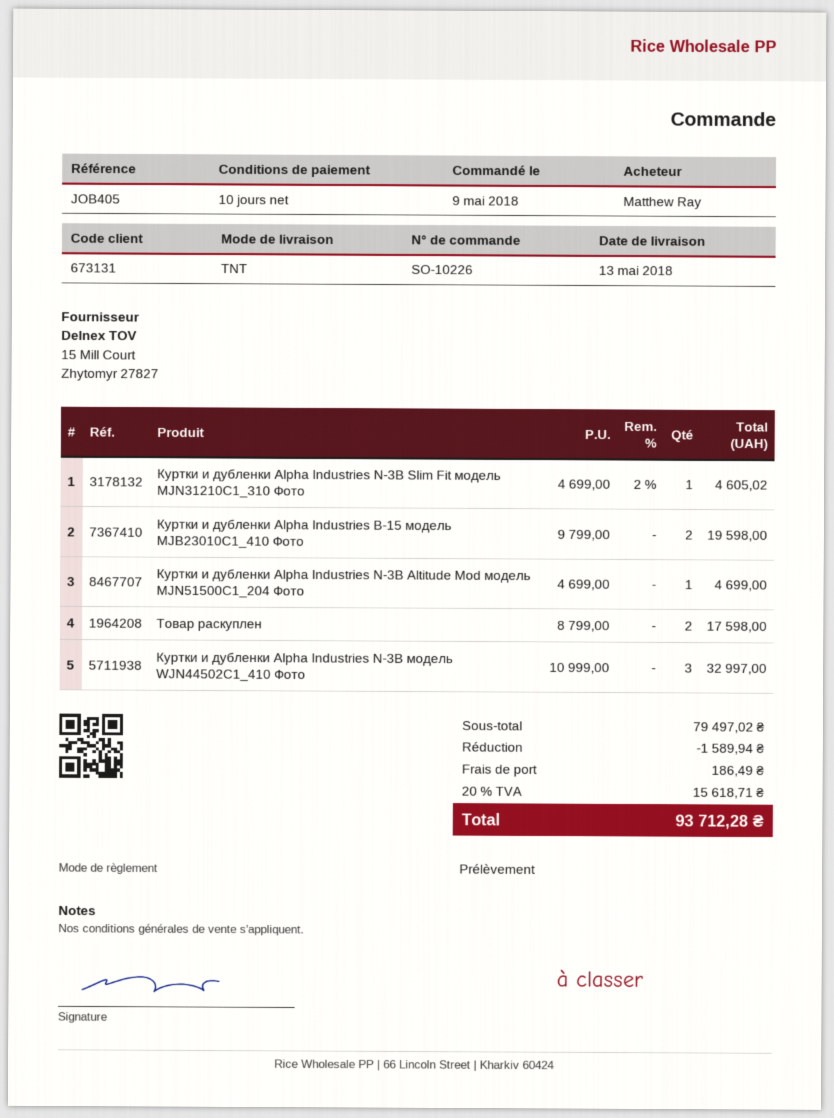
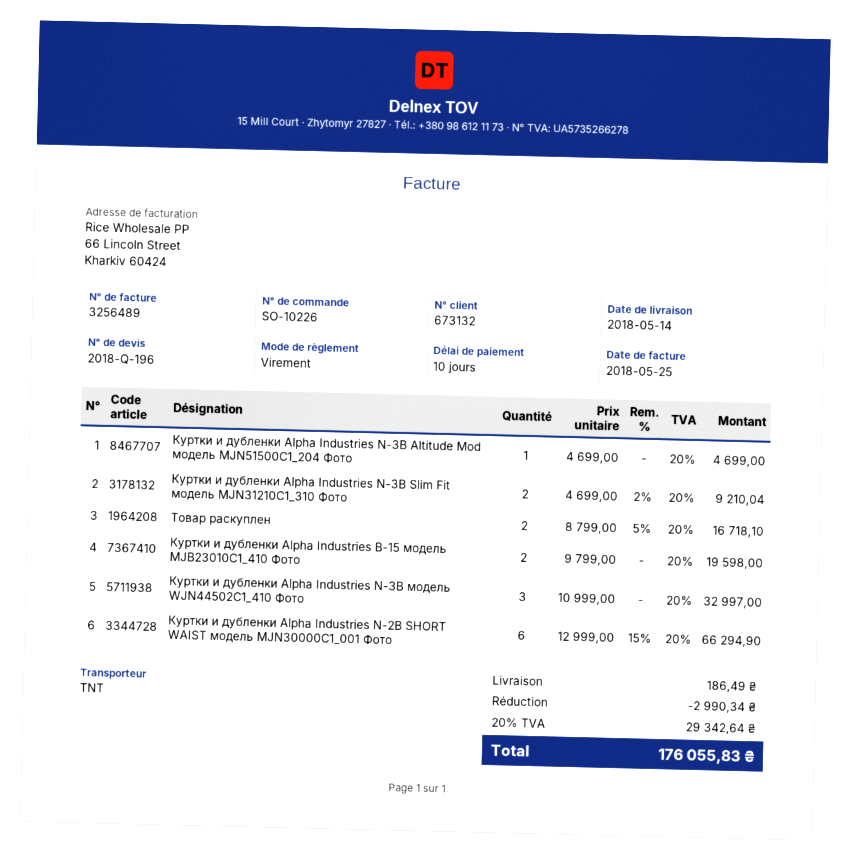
delivery date: 2018-05-13 -> 2018-05-14
customer number: 673131 -> 673132
payment method: direct debit -> bank transfer
Куртки и дубленки Alpha Industries N-3B Slim Fit модель MJN31210C1_310 Фото: 1 x 4699.00 - 2% = 4605.02 -> 2 x 4699.00 - 2% = 9210.04
Товар раскуплен: 2 x 8799.00 = 17598.00 -> 2 x 8799.00 - 5% = 16718.10
Куртки и дубленки Alpha Industries N-2B SHORT WAIST модель MJN30000C1_001 Фото: none -> 6 x 12999.00 - 15% = 66294.90
discount: 1589.94 -> 2990.34
tax: 20% = 15618.71 -> 20% = 29342.64
total: 93712.28 -> 176055.83

